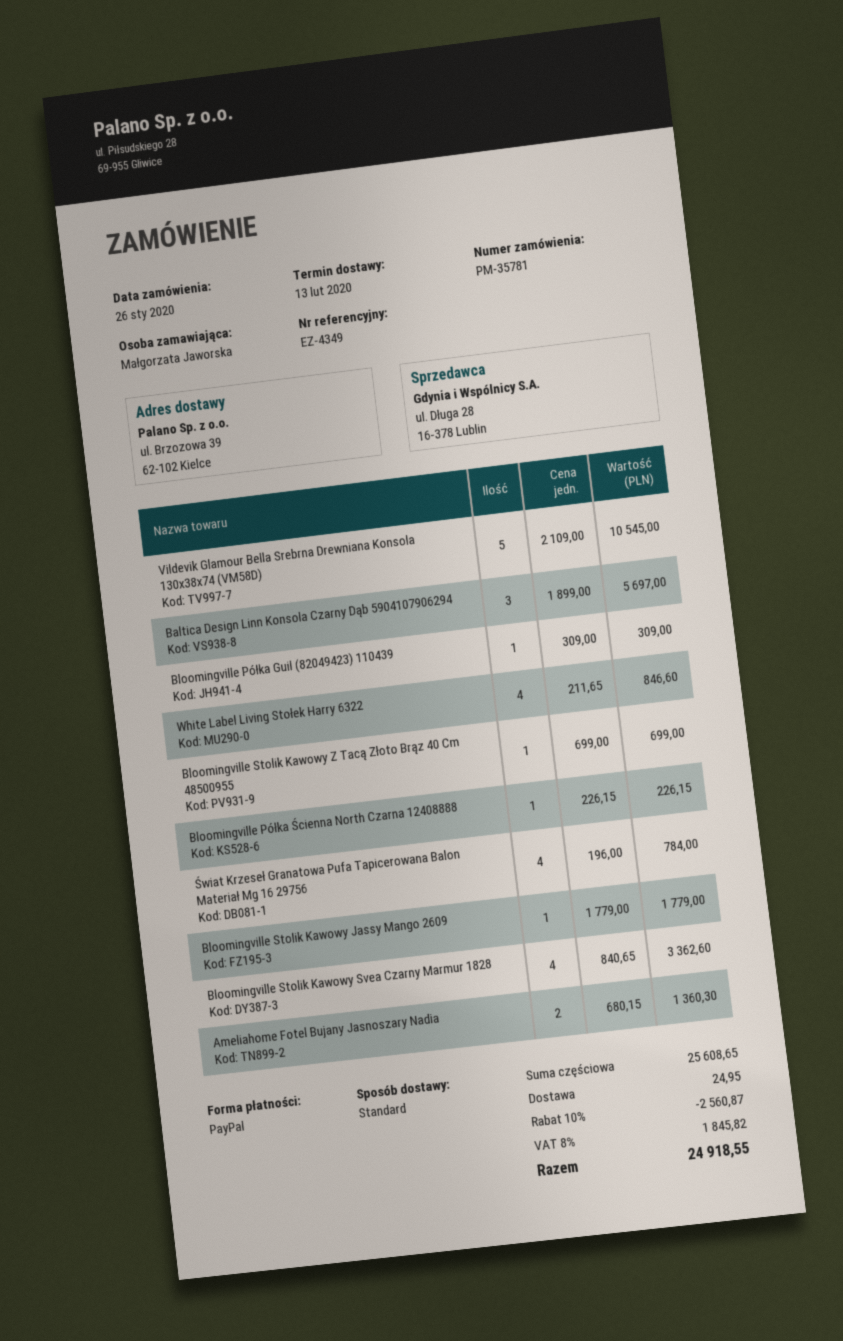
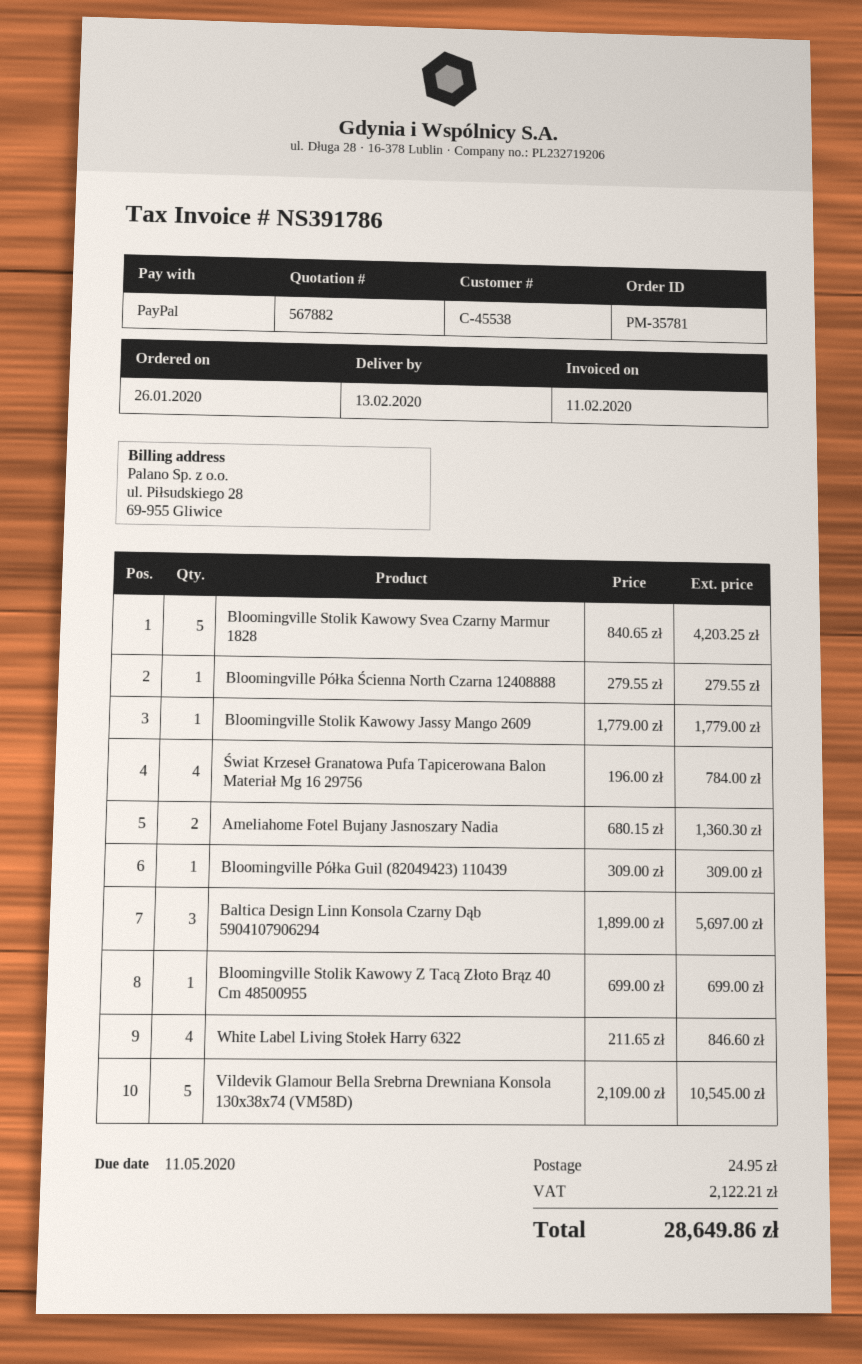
Bloomingville Półka Ścienna North Czarna 12408888: 1 x 226.15 = 226.15 -> 1 x 279.55 = 279.55
Bloomingville Stolik Kawowy Svea Czarny Marmur 1828: 4 x 840.65 = 3362.60 -> 5 x 840.65 = 4203.25
discount: 10% = 2560.87 -> none
tax: 1845.82 -> 2122.21
total: 24918.55 -> 28649.86

